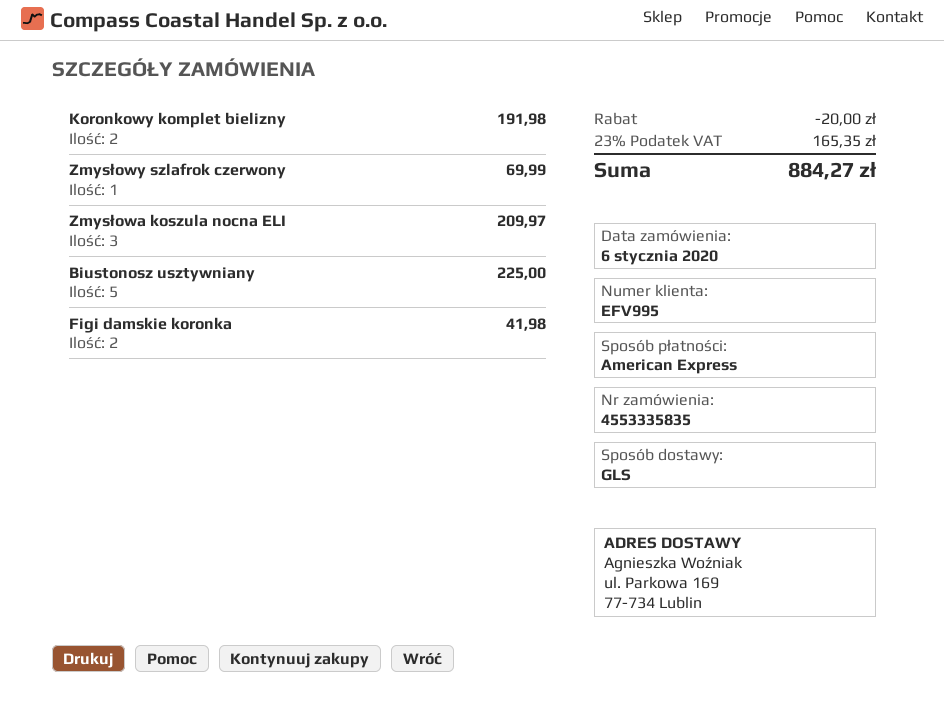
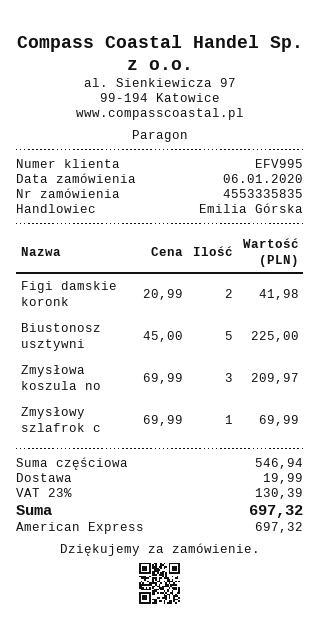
Koronkowy komplet bielizny: 2 for 191.98 -> none
discount: 20.00 -> none
shipping: none -> 19.99
tax: 23% = 165.35 -> 23% = 130.39
total: 884.27 -> 697.32

